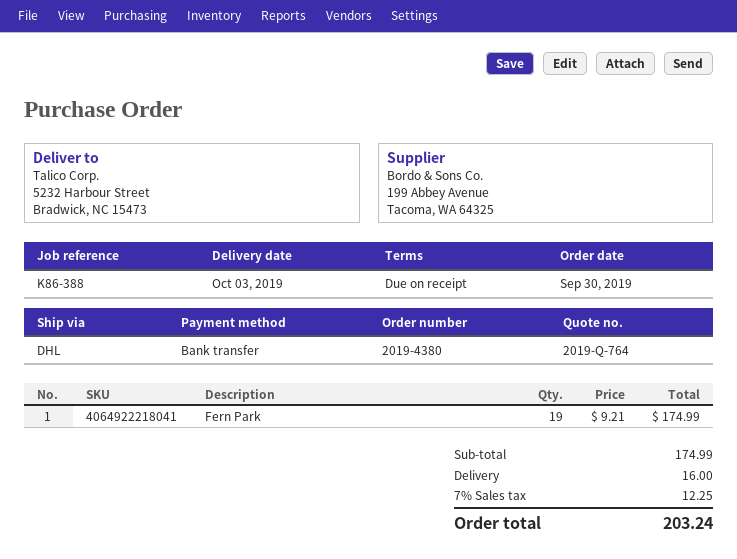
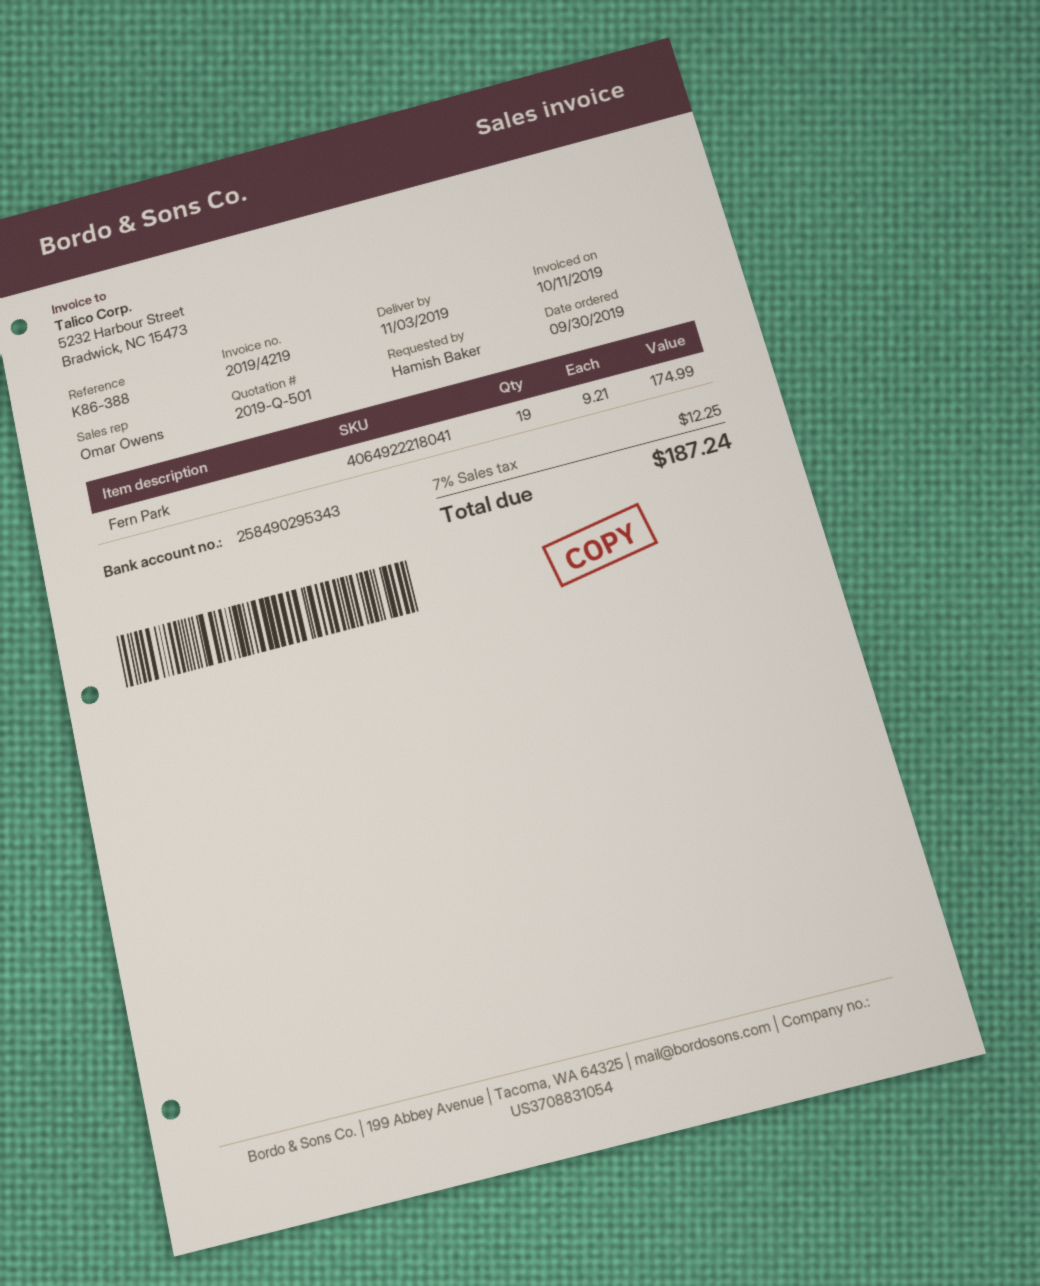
quote number: 2019-Q-764 -> 2019-Q-501
delivery date: 2019-10-03 -> 2019-11-03
shipping: 16.00 -> none
total: 203.24 -> 187.24

